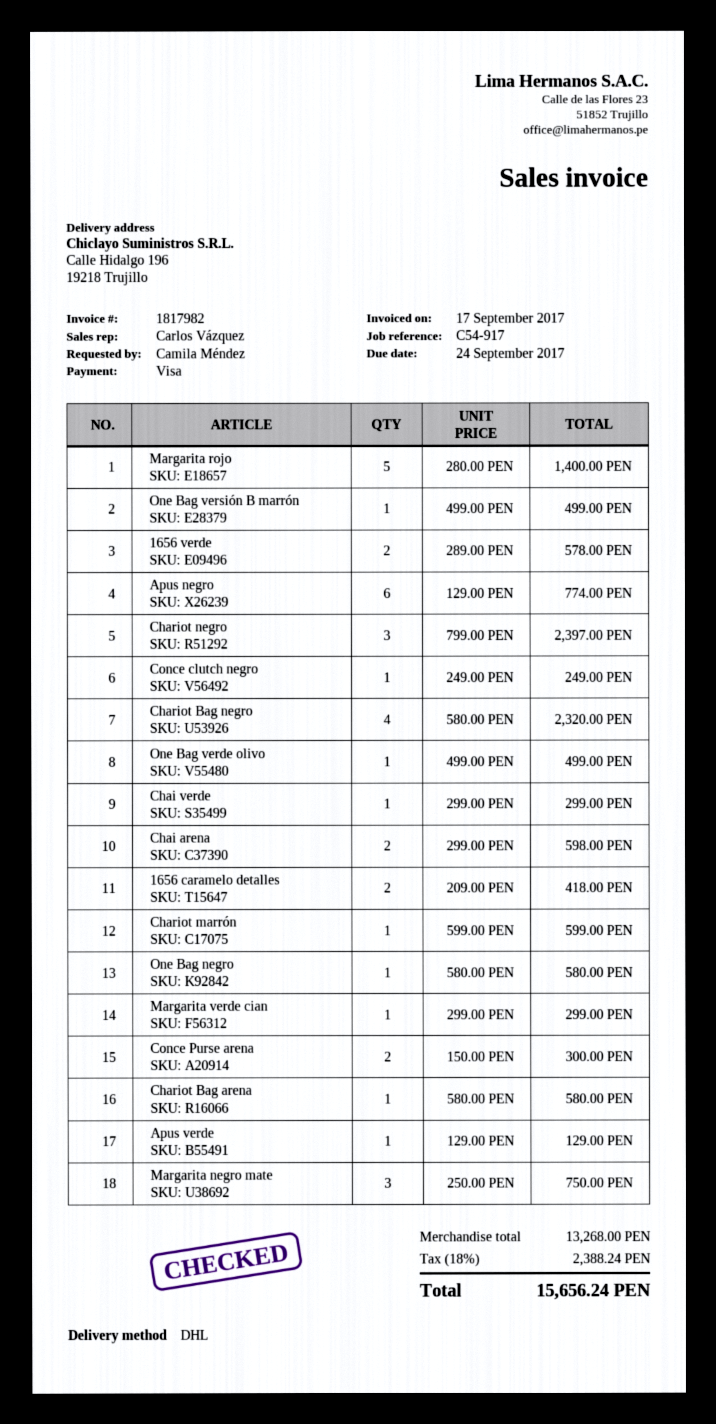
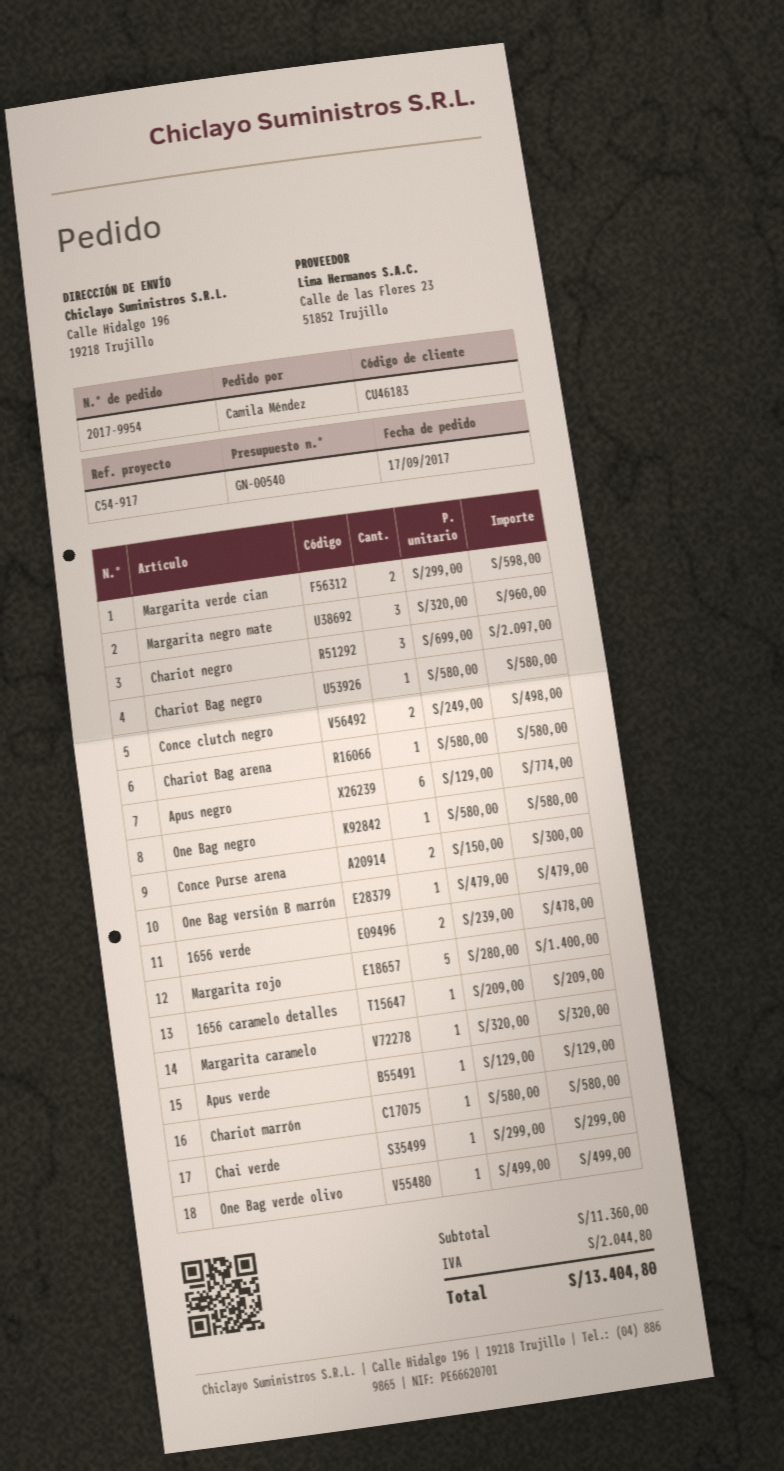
One Bag versión B marrón: 1 x 499.00 = 499.00 -> 1 x 479.00 = 479.00
1656 verde: 2 x 289.00 = 578.00 -> 2 x 239.00 = 478.00
Chariot negro: 3 x 799.00 = 2397.00 -> 3 x 699.00 = 2097.00
Conce clutch negro: 1 x 249.00 = 249.00 -> 2 x 249.00 = 498.00
Chariot Bag negro: 4 x 580.00 = 2320.00 -> 1 x 580.00 = 580.00
Chai arena: 2 x 299.00 = 598.00 -> none
1656 caramelo detalles: 2 x 209.00 = 418.00 -> 1 x 209.00 = 209.00
Chariot marrón: 1 x 599.00 = 599.00 -> 1 x 580.00 = 580.00
Margarita verde cian: 1 x 299.00 = 299.00 -> 2 x 299.00 = 598.00
Margarita negro mate: 3 x 250.00 = 750.00 -> 3 x 320.00 = 960.00
Margarita caramelo: none -> 1 x 320.00 = 320.00
subtotal: 13268.00 -> 11360.00
tax: 2388.24 -> 2044.80
total: 15656.24 -> 13404.80

